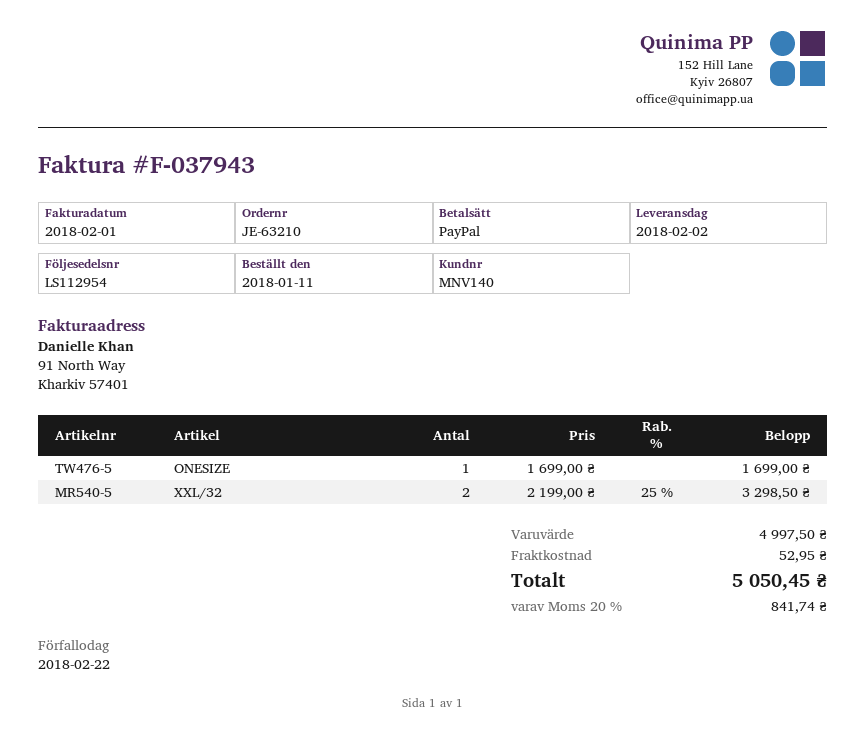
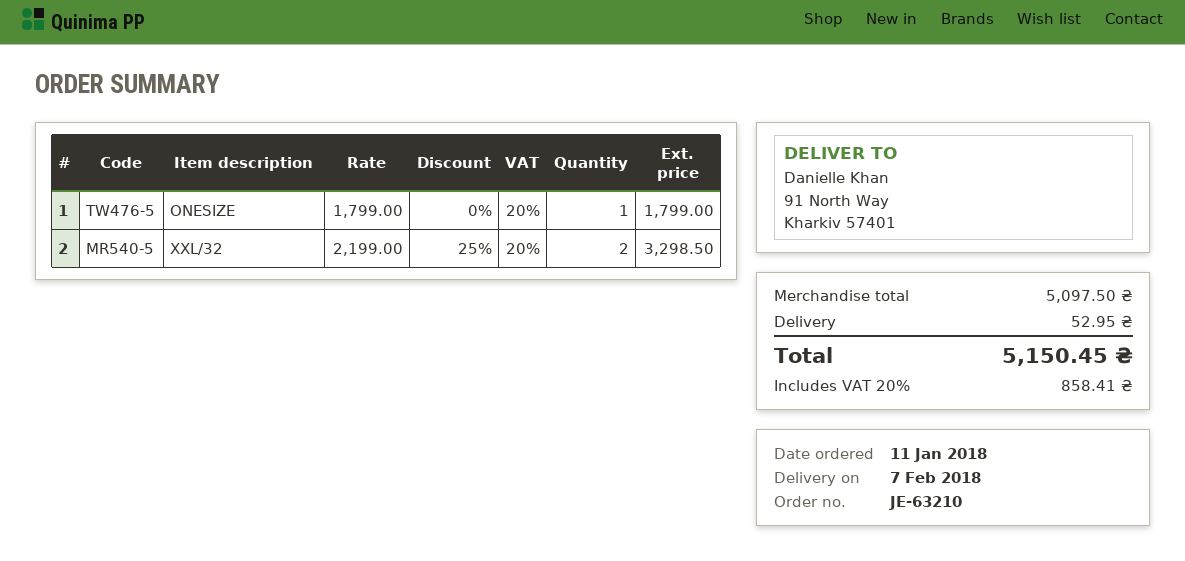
delivery date: 2018-02-02 -> 2018-02-07
ONESIZE: 1 x 1699.00 = 1699.00 -> 1 x 1799.00 = 1799.00
subtotal: 4997.50 -> 5097.50
tax: 20% = 841.74 -> 20% = 858.41
total: 5050.45 -> 5150.45

